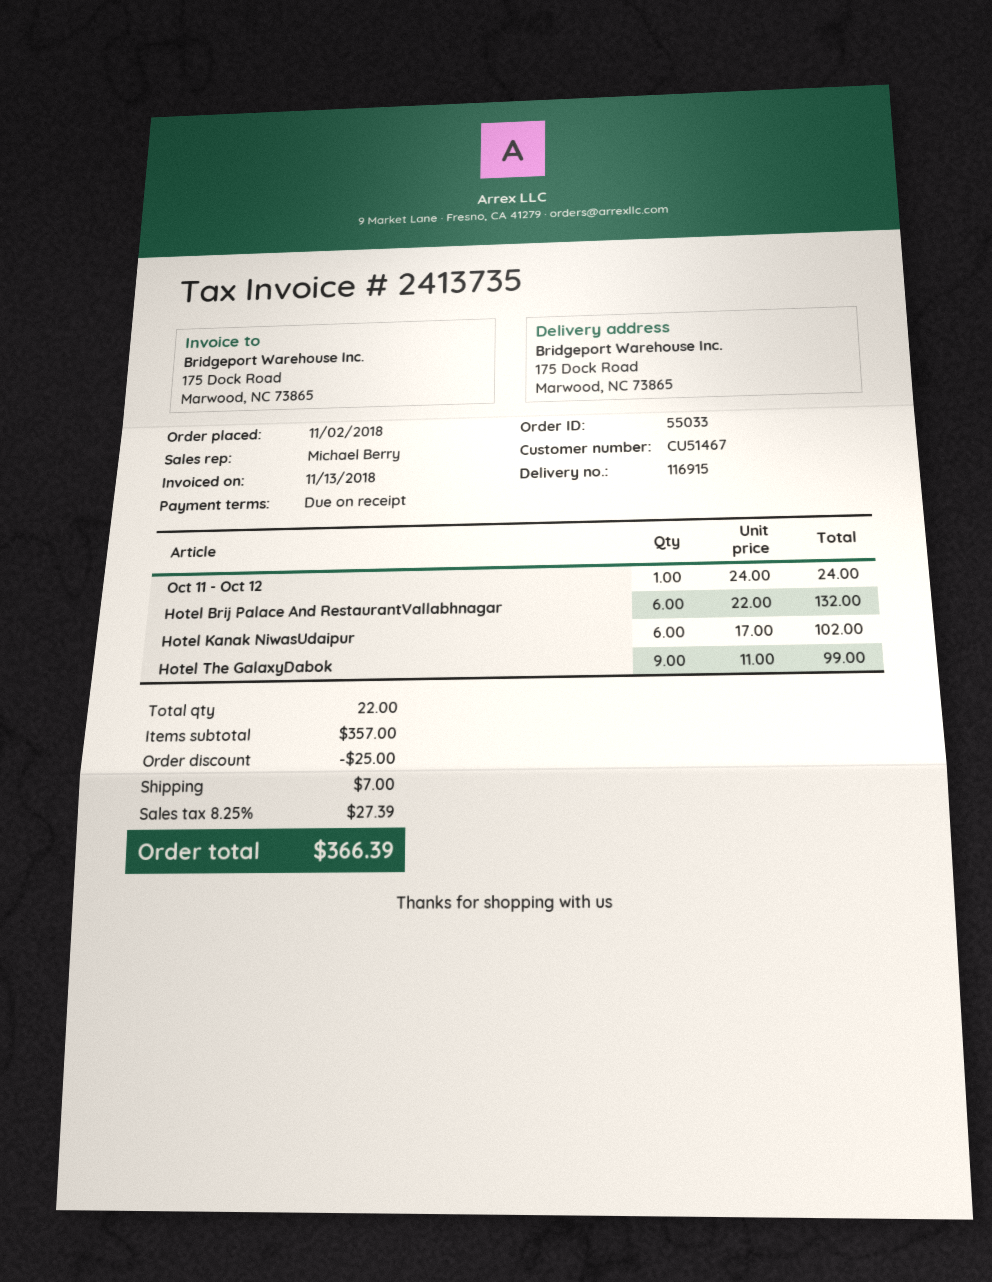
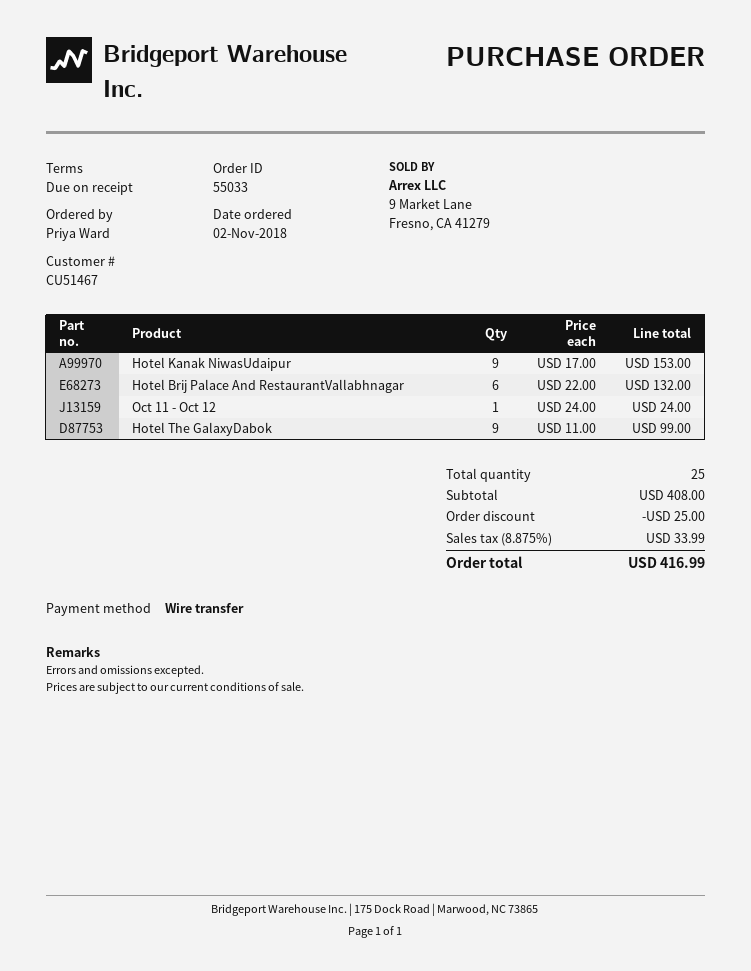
Hotel Kanak NiwasUdaipur: 6 x 17.00 = 102.00 -> 9 x 17.00 = 153.00
total quantity: 22 -> 25
subtotal: 357.00 -> 408.00
shipping: 7.00 -> none
tax: 8.25% = 27.39 -> 8.875% = 33.99
total: 366.39 -> 416.99

